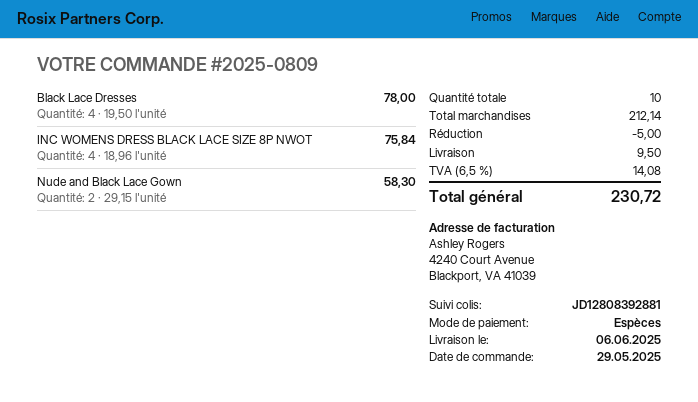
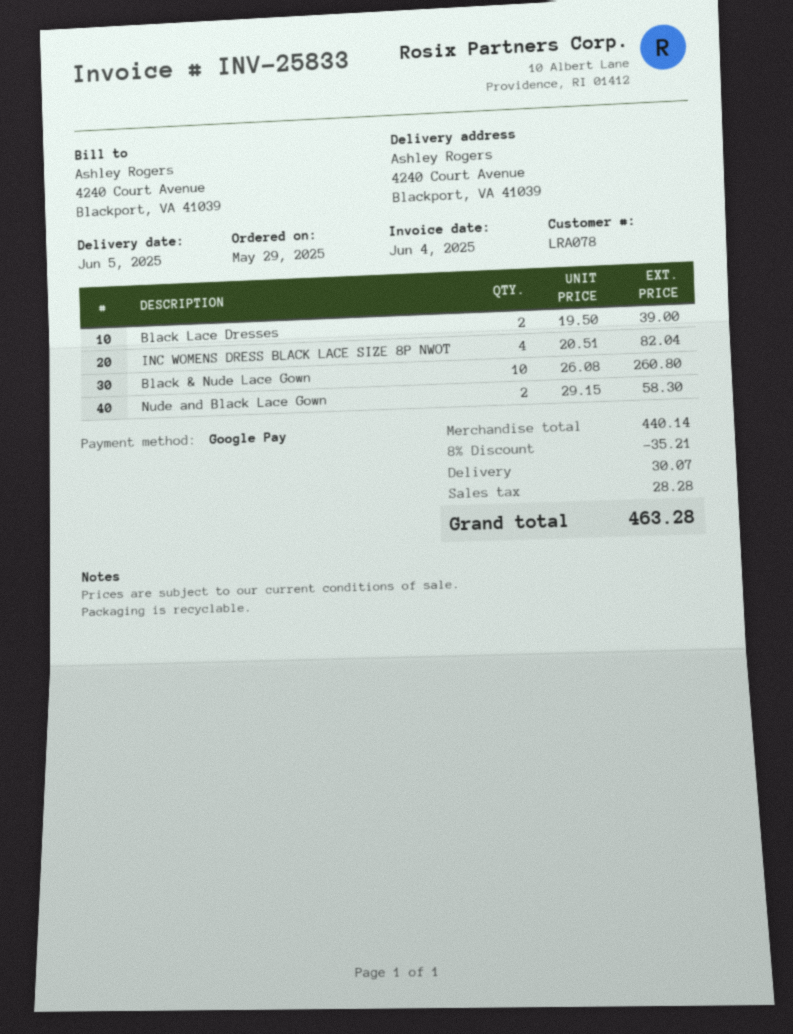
delivery date: 2025-06-06 -> 2025-06-05
payment method: cash -> Google Pay
Black Lace Dresses: 4 x 19.50 = 78.00 -> 2 x 19.50 = 39.00
INC WOMENS DRESS BLACK LACE SIZE 8P NWOT: 4 x 18.96 = 75.84 -> 4 x 20.51 = 82.04
Black & Nude Lace Gown: none -> 10 x 26.08 = 260.80
subtotal: 212.14 -> 440.14
discount: 5.00 -> 35.21
shipping: 9.50 -> 30.07
tax: 14.08 -> 28.28
total: 230.72 -> 463.28

